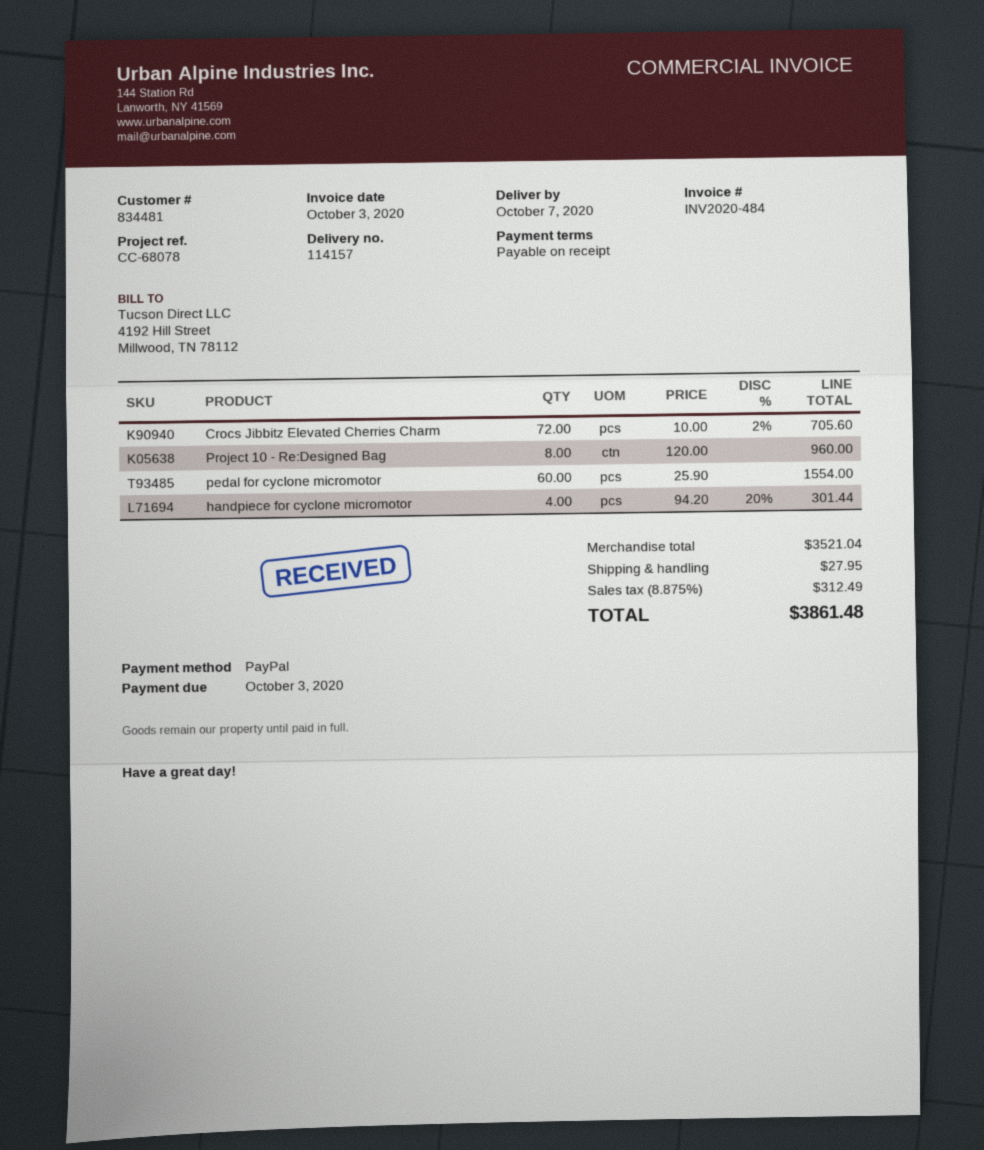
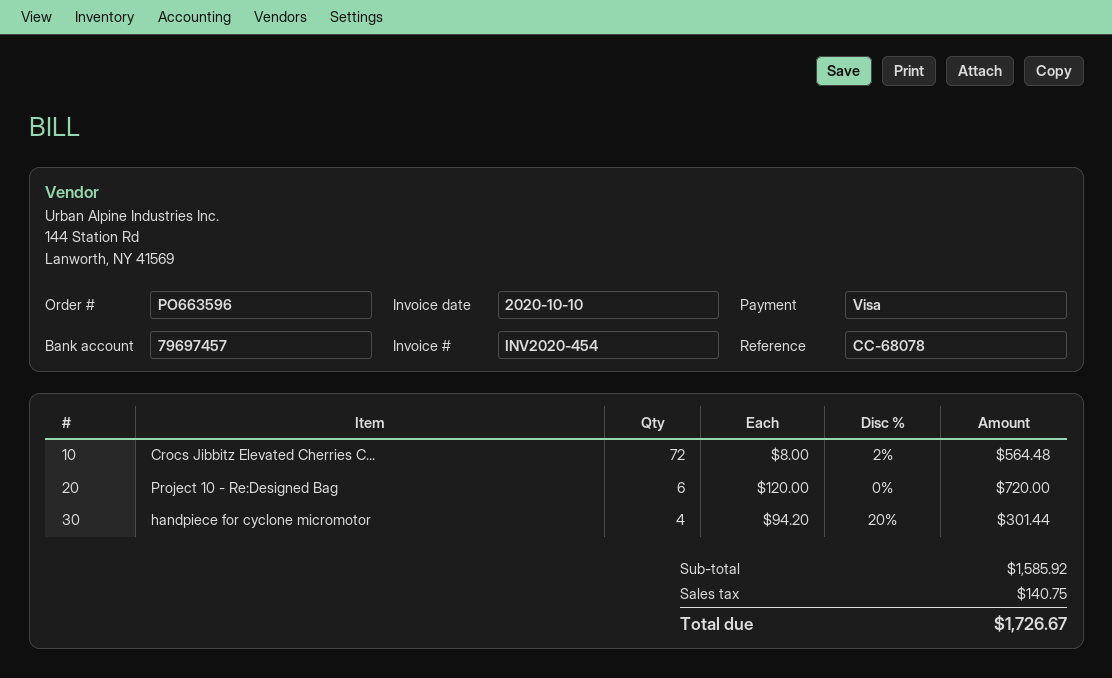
invoice number: INV2020-484 -> INV2020-454
invoice date: 2020-10-03 -> 2020-10-10
payment method: PayPal -> Visa
Crocs Jibbitz Elevated Cherries Charm: 72 x 10.00 - 2% = 705.60 -> 72 x 8.00 - 2% = 564.48
Project 10 - Re:Designed Bag: 8 x 120.00 = 960.00 -> 6 x 120.00 = 720.00
pedal for cyclone micromotor: 60 x 25.90 = 1554.00 -> none
subtotal: 3521.04 -> 1585.92
shipping: 27.95 -> none
tax: 312.49 -> 140.75
total: 3861.48 -> 1726.67

